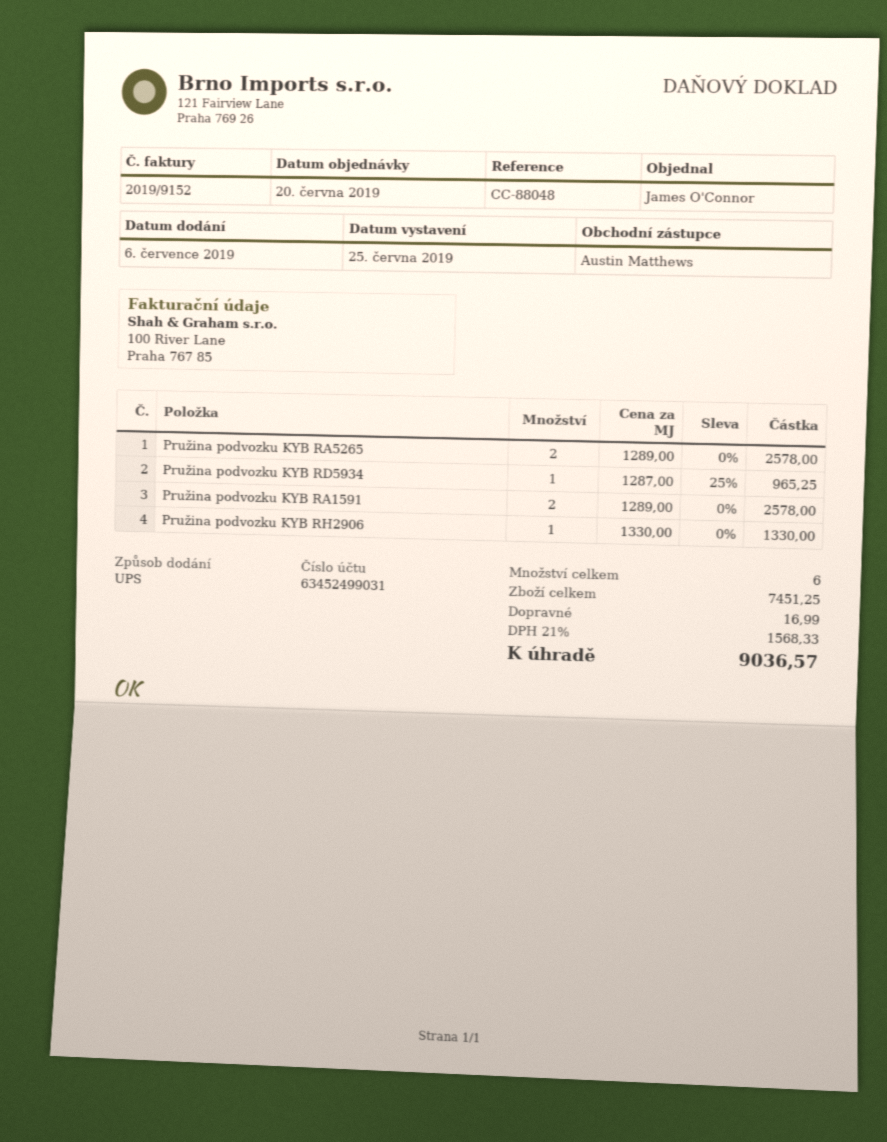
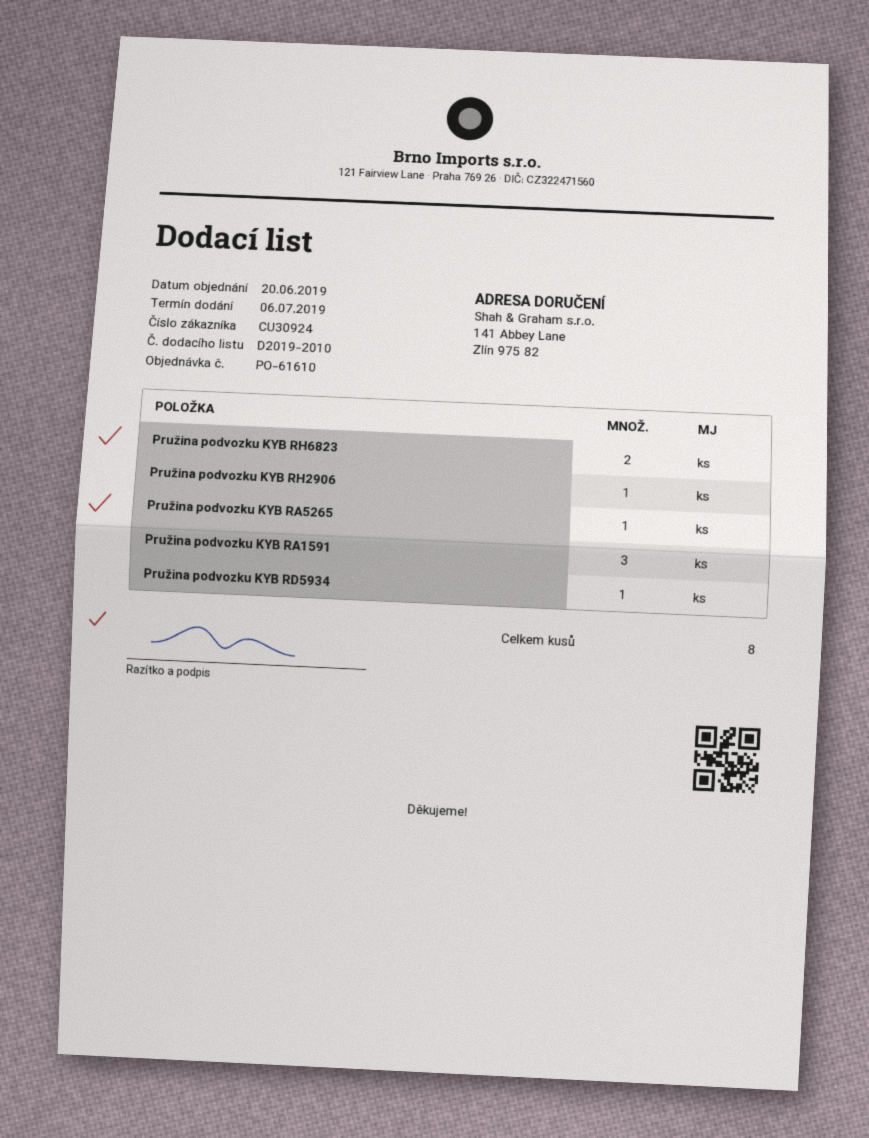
Pružina podvozku KYB RA5265: 2 -> 1
Pružina podvozku KYB RA1591: 2 -> 3
Pružina podvozku KYB RH6823: none -> 2
total quantity: 6 -> 8

